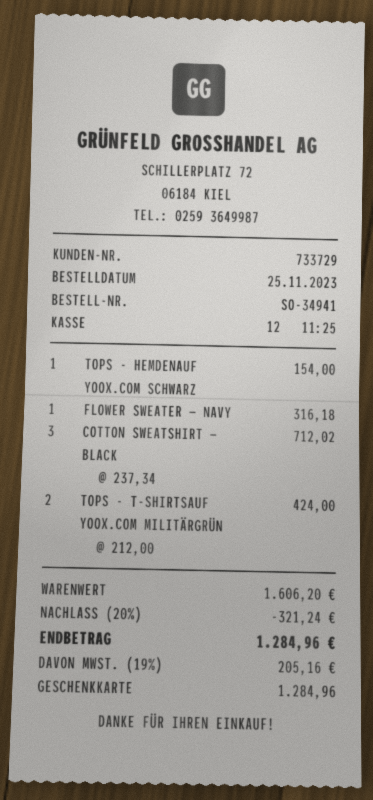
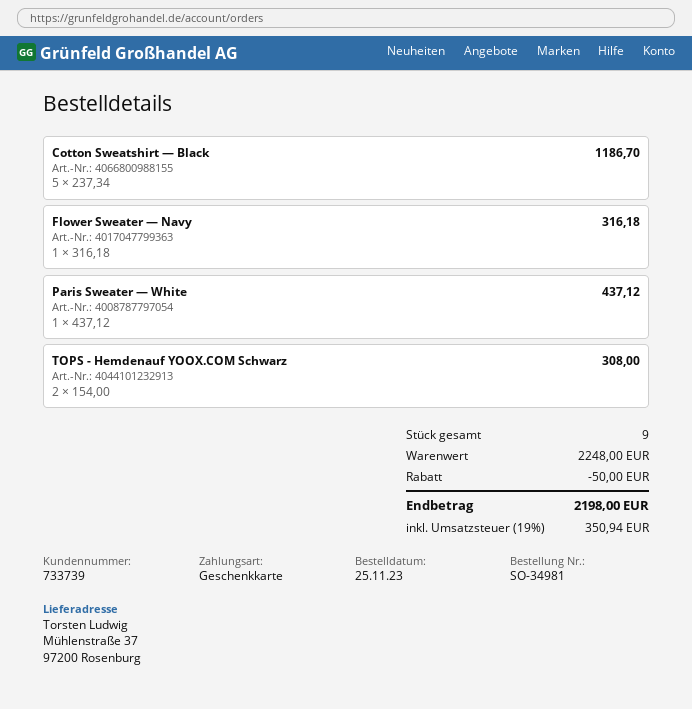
order number: SO-34941 -> SO-34981
customer number: 733729 -> 733739
TOPS - HEMDENAUF YOOX.COM SCHWARZ: 1 x 154.00 = 154.00 -> 2 x 154.00 = 308.00
COTTON SWEATSHIRT — BLACK: 3 x 237.34 = 712.02 -> 5 x 237.34 = 1186.70
TOPS - T-SHIRTSAUF YOOX.COM MILITÄRGRÜN: 2 x 212.00 = 424.00 -> none
Paris Sweater — White: none -> 1 x 437.12 = 437.12
subtotal: 1606.20 -> 2248.00
discount: 321.24 -> 50.00
tax: 19% = 205.16 -> 19% = 350.94
total: 1284.96 -> 2198.00

